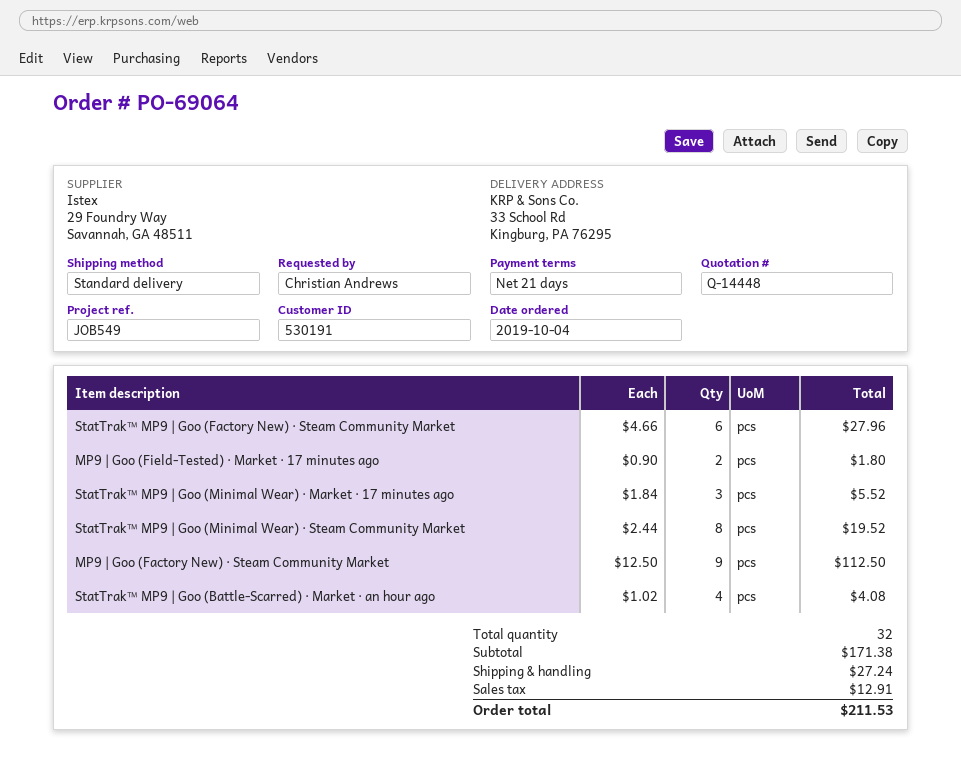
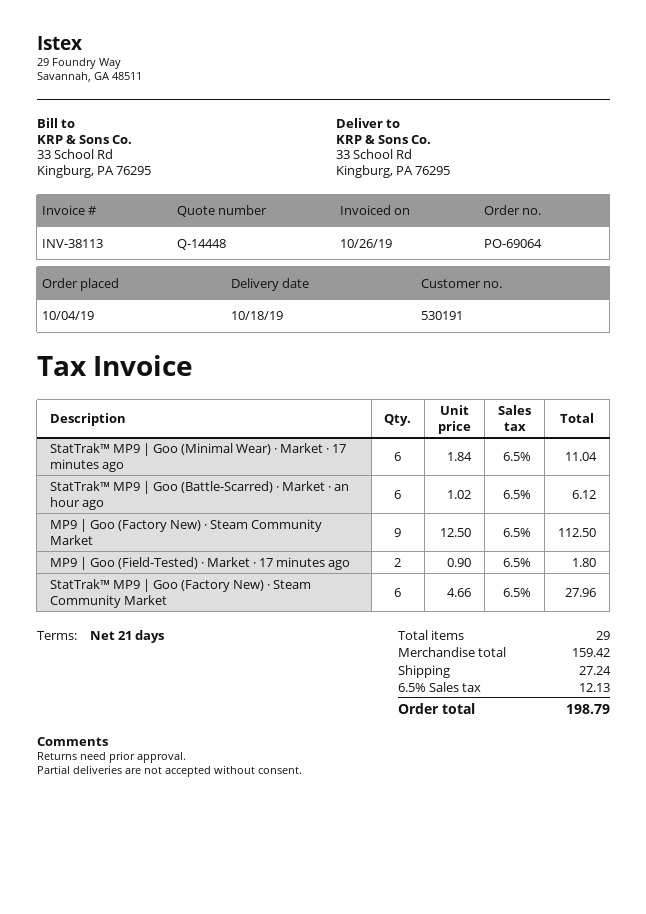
StatTrak™ MP9 | Goo (Minimal Wear) · Market · 17 minutes ago: 3 x 1.84 = 5.52 -> 6 x 1.84 = 11.04
StatTrak™ MP9 | Goo (Minimal Wear) · Steam Community Market: 8 x 2.44 = 19.52 -> none
StatTrak™ MP9 | Goo (Battle-Scarred) · Market · an hour ago: 4 x 1.02 = 4.08 -> 6 x 1.02 = 6.12
total quantity: 32 -> 29
subtotal: 171.38 -> 159.42
tax: 12.91 -> 12.13
total: 211.53 -> 198.79

